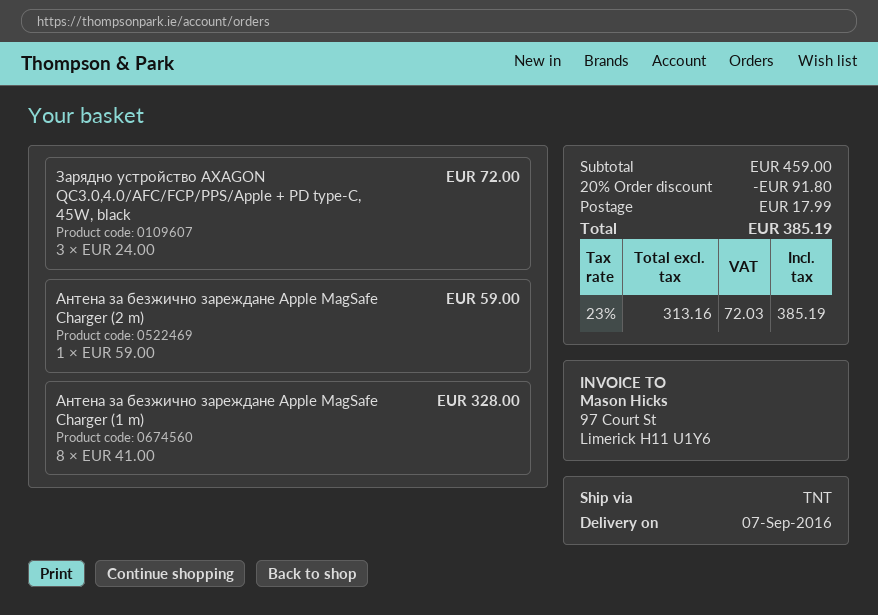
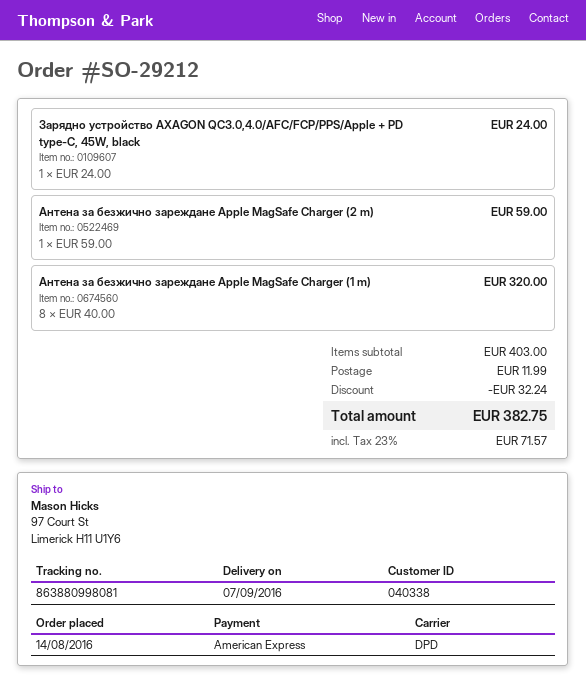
shipping method: TNT -> DPD
Зарядно устройство AXAGON QC3.0,4.0/AFC/FCP/PPS/Apple + PD type-C, 45W, black: 3 x 24.00 = 72.00 -> 1 x 24.00 = 24.00
Антена за безжично зареждане Apple MagSafe Charger (1 m): 8 x 41.00 = 328.00 -> 8 x 40.00 = 320.00
subtotal: 459.00 -> 403.00
discount: 91.80 -> 32.24
shipping: 17.99 -> 11.99
tax: 23% = 72.03 -> 23% = 71.57
total: 385.19 -> 382.75

